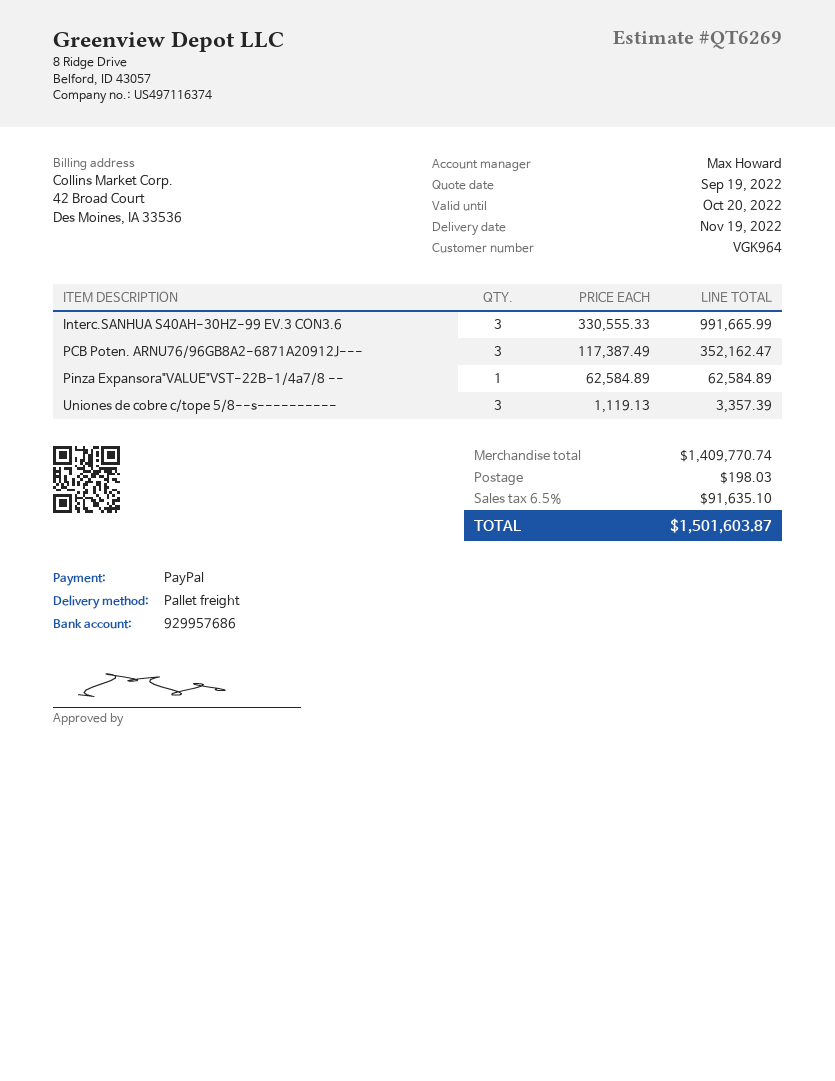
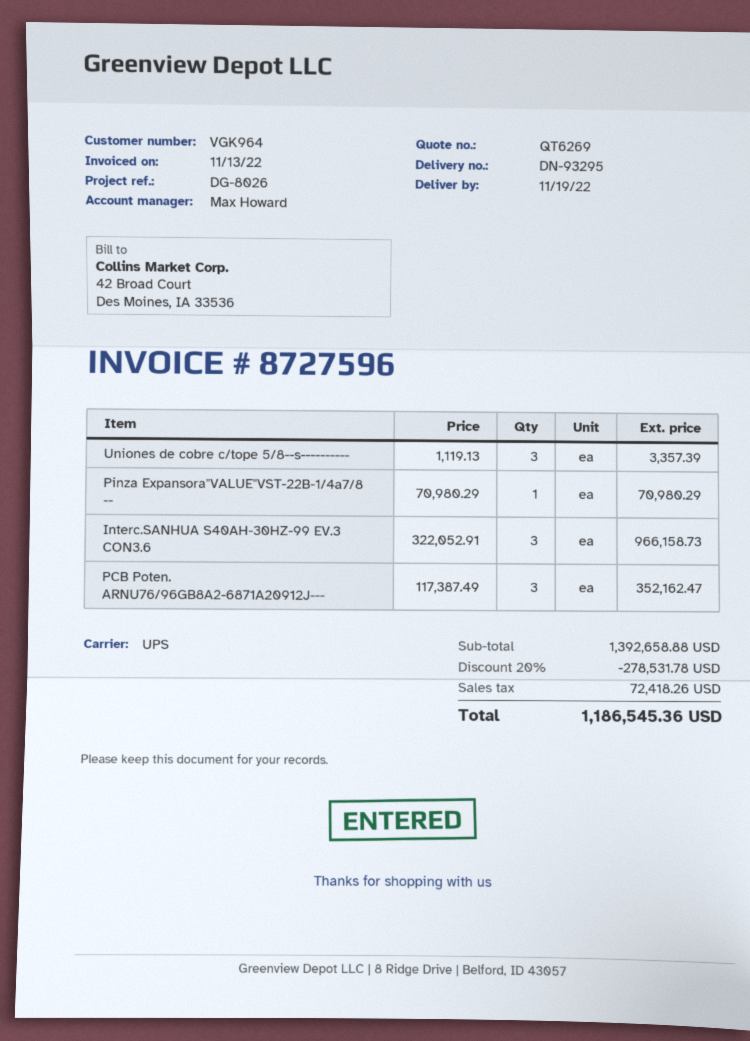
shipping method: pallet freight -> UPS
Interc.SANHUA S40AH-30HZ-99 EV.3 CON3.6: 3 x 330555.33 = 991665.99 -> 3 x 322052.91 = 966158.73
Pinza Expansora"VALUE"VST-22B-1/4a7/8 --: 1 x 62584.89 = 62584.89 -> 1 x 70980.29 = 70980.29
subtotal: 1409770.74 -> 1392658.88
discount: none -> 20% = 278531.78
shipping: 198.03 -> none
tax: 91635.10 -> 72418.26
total: 1501603.87 -> 1186545.36

